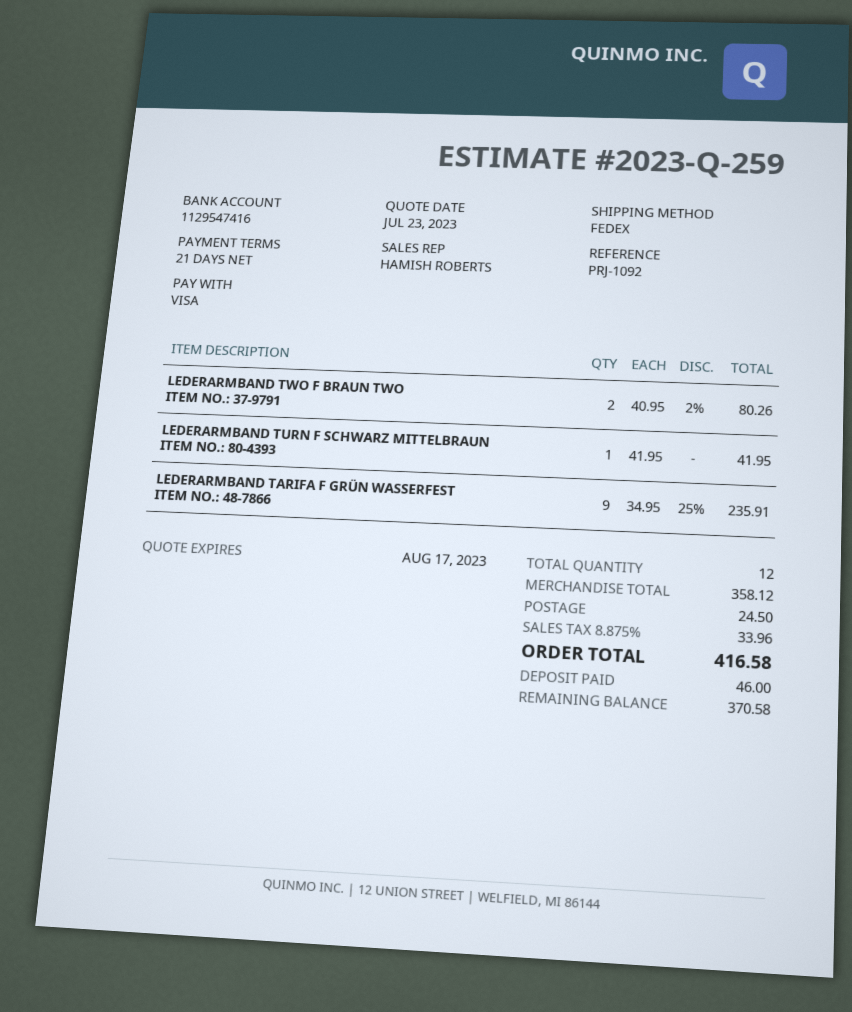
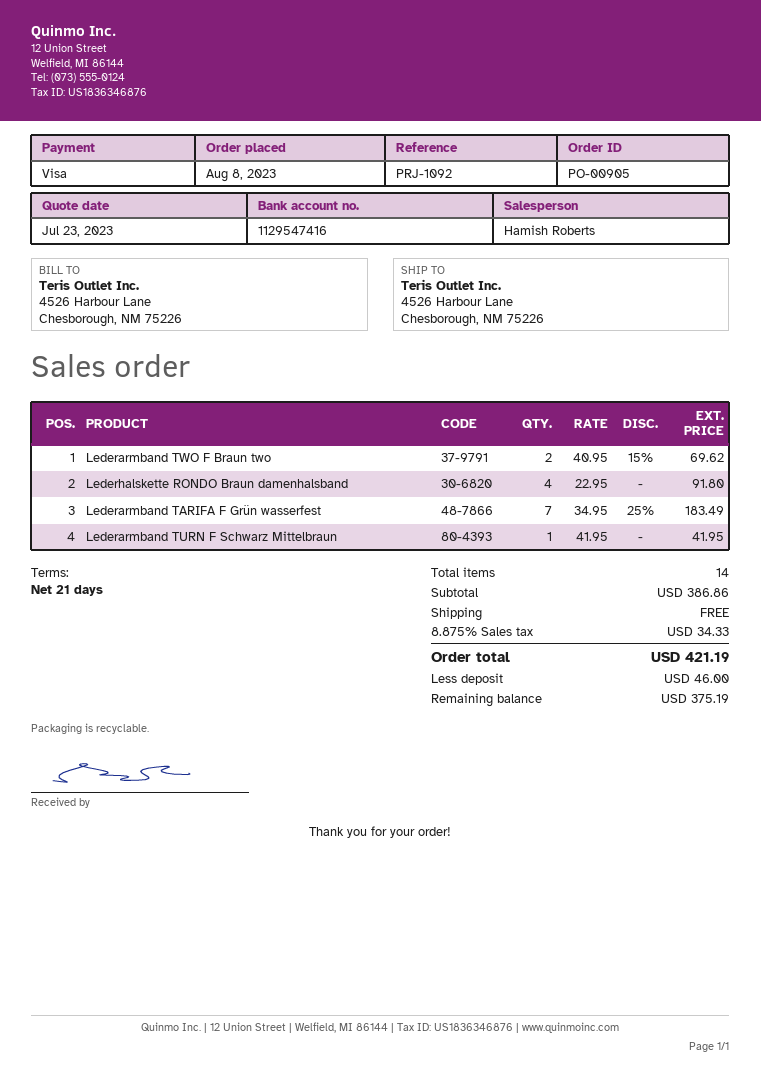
LEDERARMBAND TWO F BRAUN TWO: 2 x 40.95 - 2% = 80.26 -> 2 x 40.95 - 15% = 69.62
LEDERARMBAND TARIFA F GRÜN WASSERFEST: 9 x 34.95 - 25% = 235.91 -> 7 x 34.95 - 25% = 183.49
Lederhalskette RONDO Braun damenhalsband: none -> 4 x 22.95 = 91.80
total quantity: 12 -> 14
subtotal: 358.12 -> 386.86
shipping: 24.50 -> 0.00
tax: 8.875% = 33.96 -> 8.875% = 34.33
total: 416.58 -> 421.19
balance: 370.58 -> 375.19

